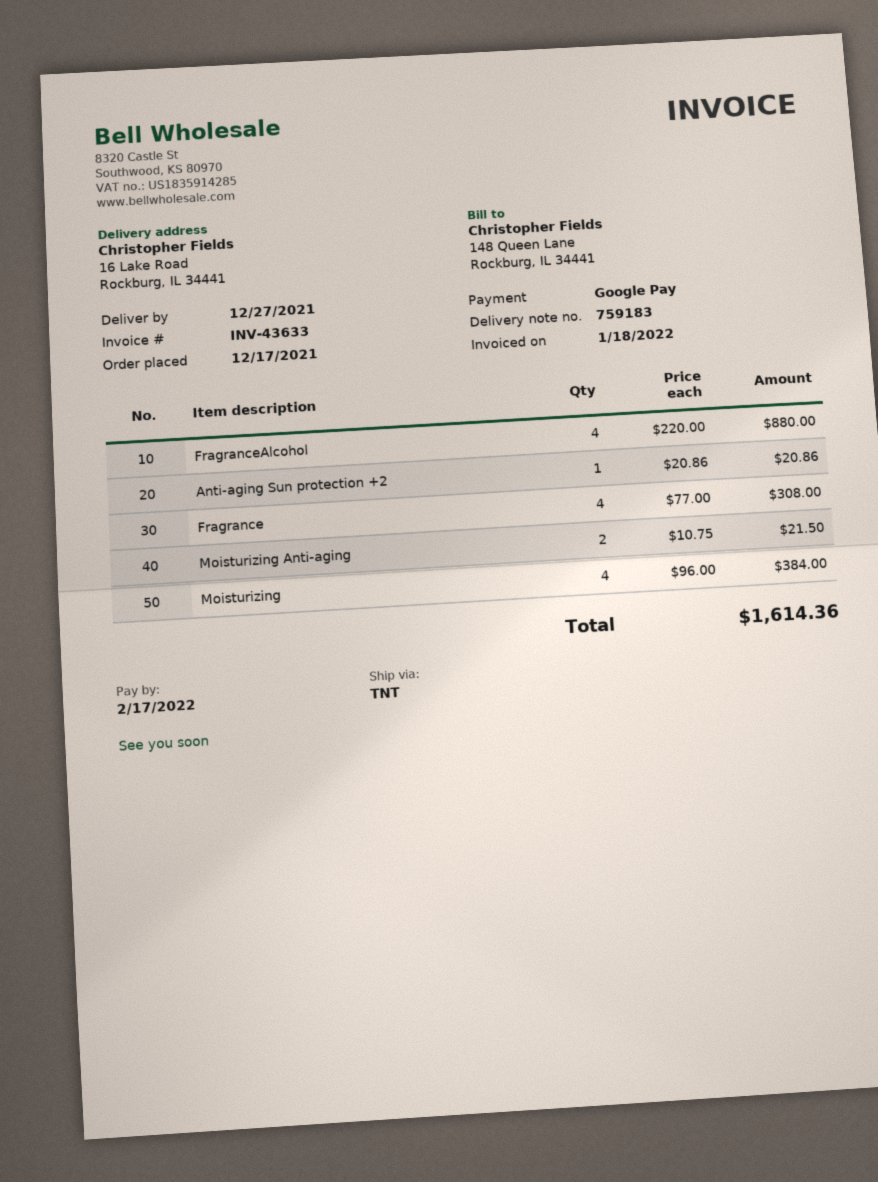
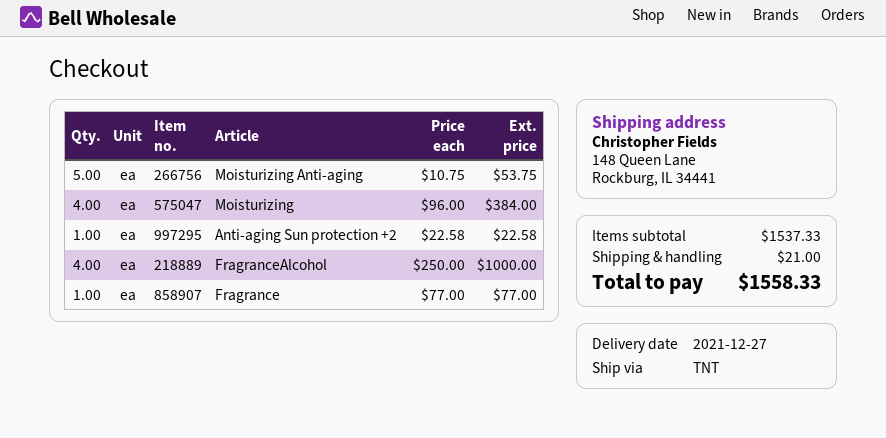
ship to: 16 Lake Road, Rockburg, IL 34441 -> 148 Queen Lane, Rockburg, IL 34441
FragranceAlcohol: 4 x 220.00 = 880.00 -> 4 x 250.00 = 1000.00
Anti-aging Sun protection +2: 1 x 20.86 = 20.86 -> 1 x 22.58 = 22.58
Fragrance: 4 x 77.00 = 308.00 -> 1 x 77.00 = 77.00
Moisturizing Anti-aging: 2 x 10.75 = 21.50 -> 5 x 10.75 = 53.75
shipping: none -> 21.00
total: 1614.36 -> 1558.33

